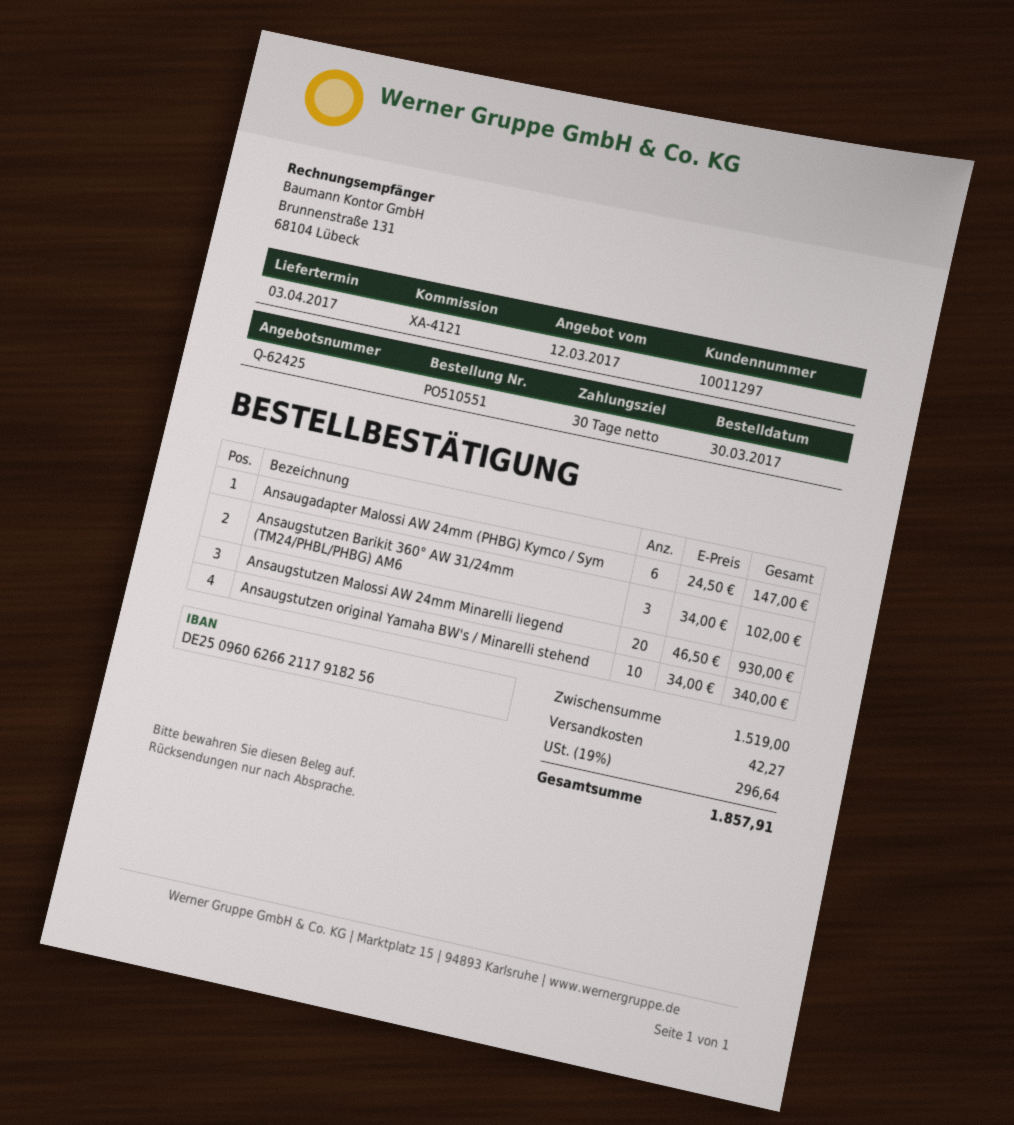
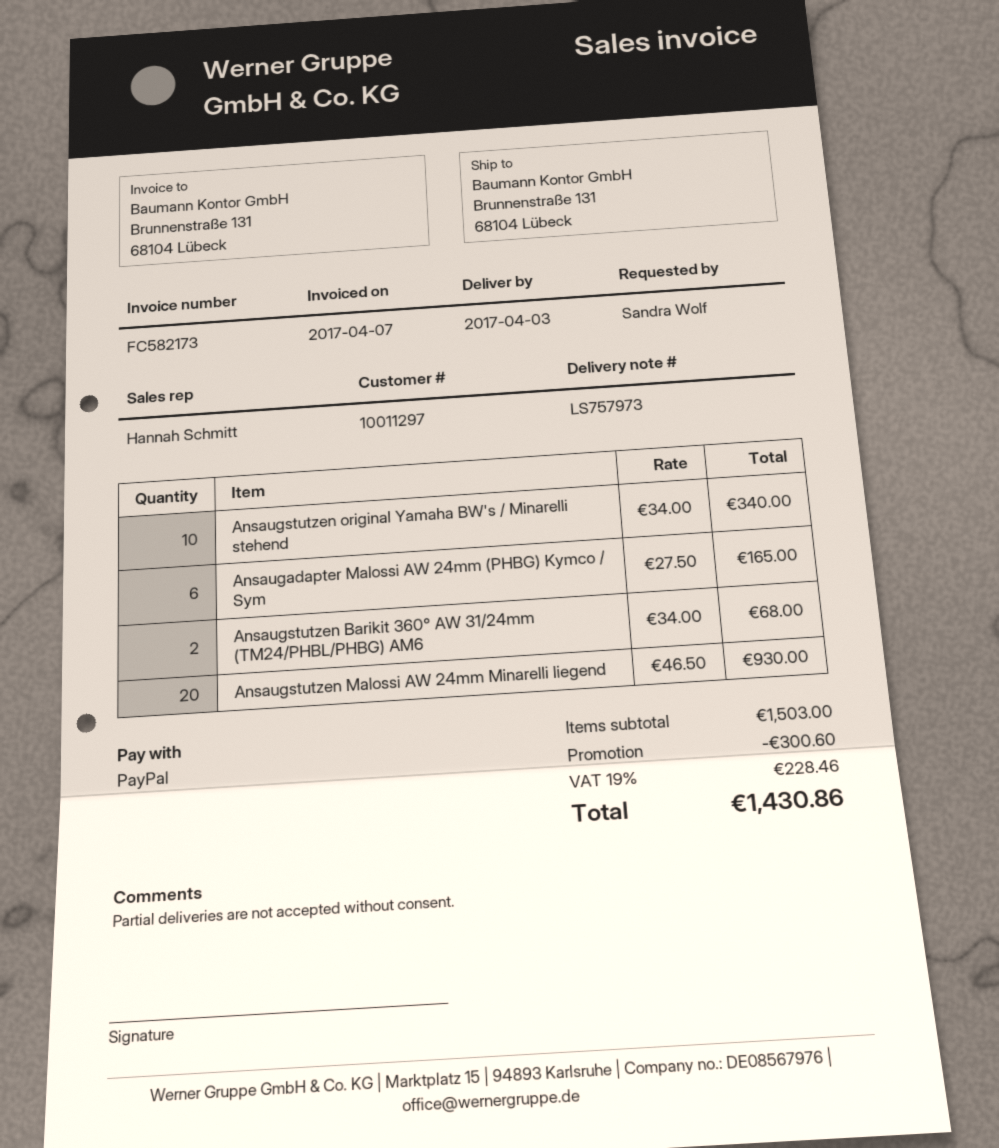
Ansaugadapter Malossi AW 24mm (PHBG) Kymco / Sym: 6 x 24.50 = 147.00 -> 6 x 27.50 = 165.00
Ansaugstutzen Barikit 360° AW 31/24mm (TM24/PHBL/PHBG) AM6: 3 x 34.00 = 102.00 -> 2 x 34.00 = 68.00
subtotal: 1519.00 -> 1503.00
discount: none -> 300.60
shipping: 42.27 -> none
tax: 19% = 296.64 -> 19% = 228.46
total: 1857.91 -> 1430.86

